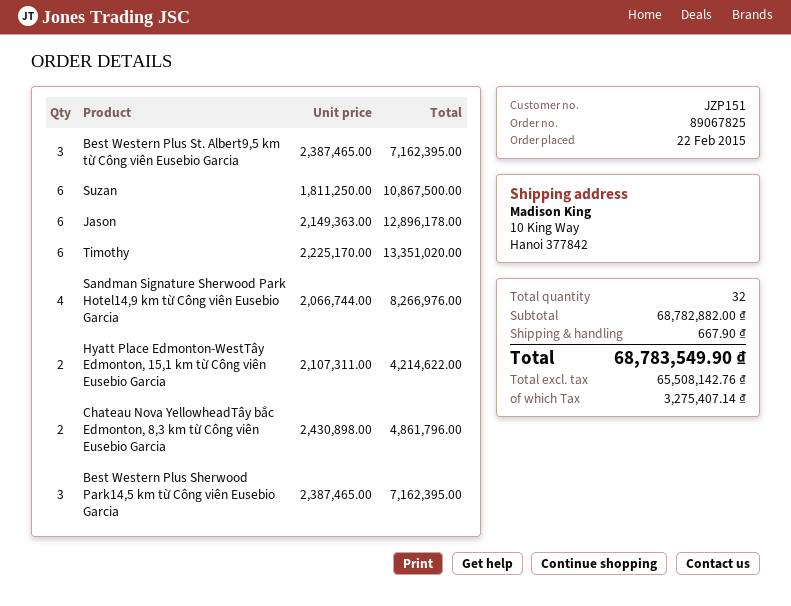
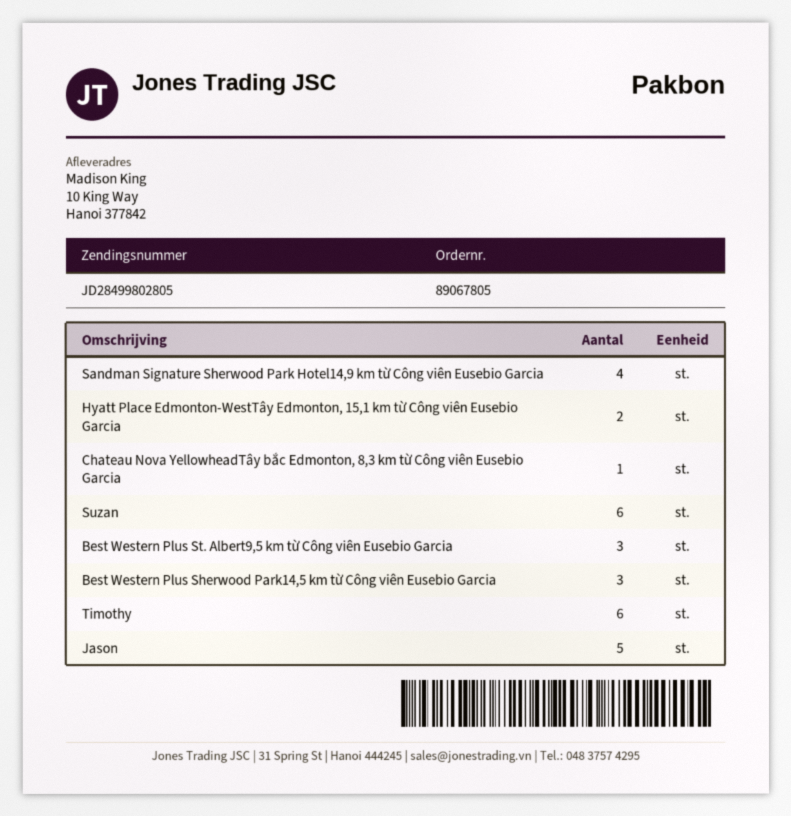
order number: 89067825 -> 89067805
Jason: 6 -> 5
Chateau Nova YellowheadTây bắc Edmonton, 8,3 km từ Công viên Eusebio Garcia: 2 -> 1

